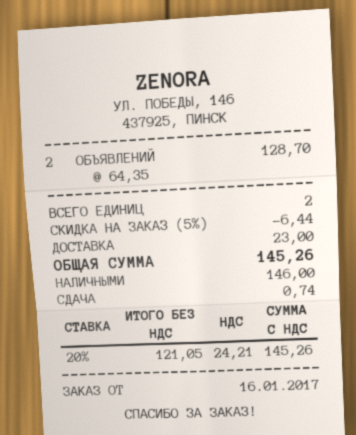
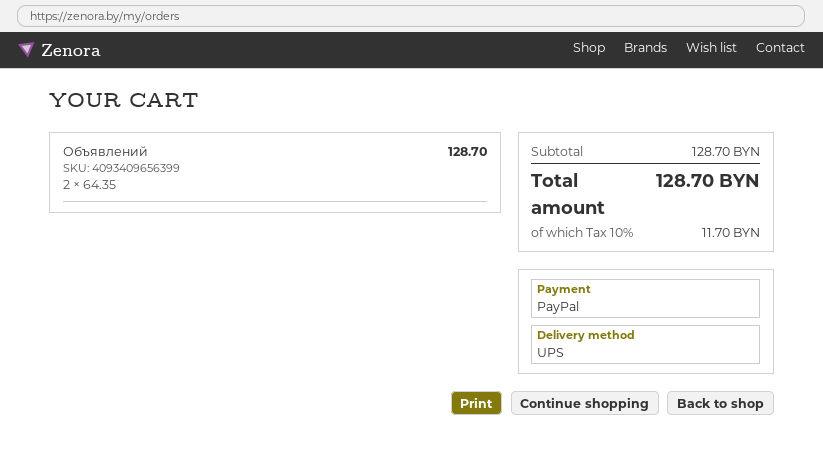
payment method: cash -> PayPal
discount: 5% = 6.44 -> none
shipping: 23.00 -> none
tax: 20% = 24.21 -> 10% = 11.70
total: 145.26 -> 128.70

